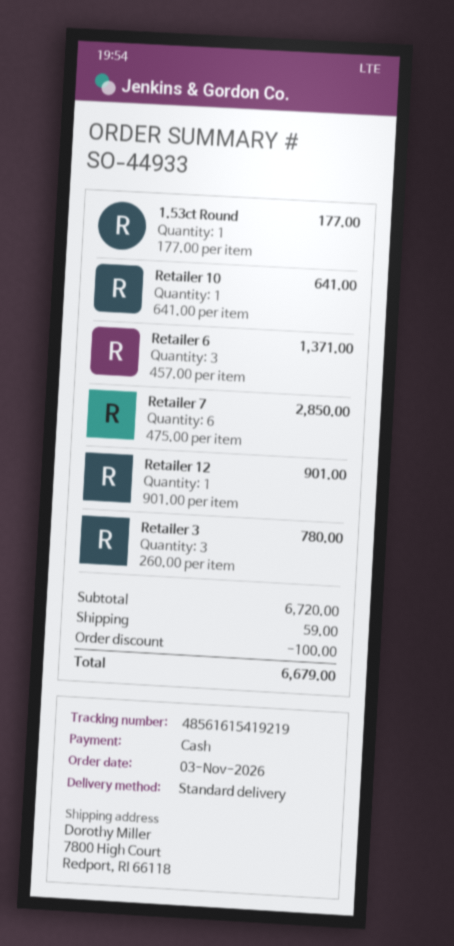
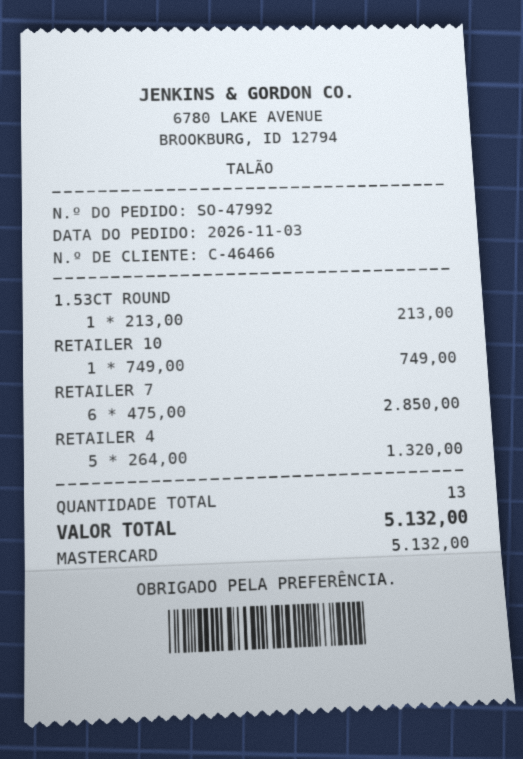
order number: SO-44933 -> SO-47992
payment method: cash -> Mastercard
1.53ct Round: 1 x 177.00 = 177.00 -> 1 x 213.00 = 213.00
Retailer 10: 1 x 641.00 = 641.00 -> 1 x 749.00 = 749.00
Retailer 6: 3 x 457.00 = 1371.00 -> none
Retailer 12: 1 x 901.00 = 901.00 -> none
Retailer 3: 3 x 260.00 = 780.00 -> none
RETAILER 4: none -> 5 x 264.00 = 1320.00
discount: 100.00 -> none
shipping: 59.00 -> none
total: 6679.00 -> 5132.00

